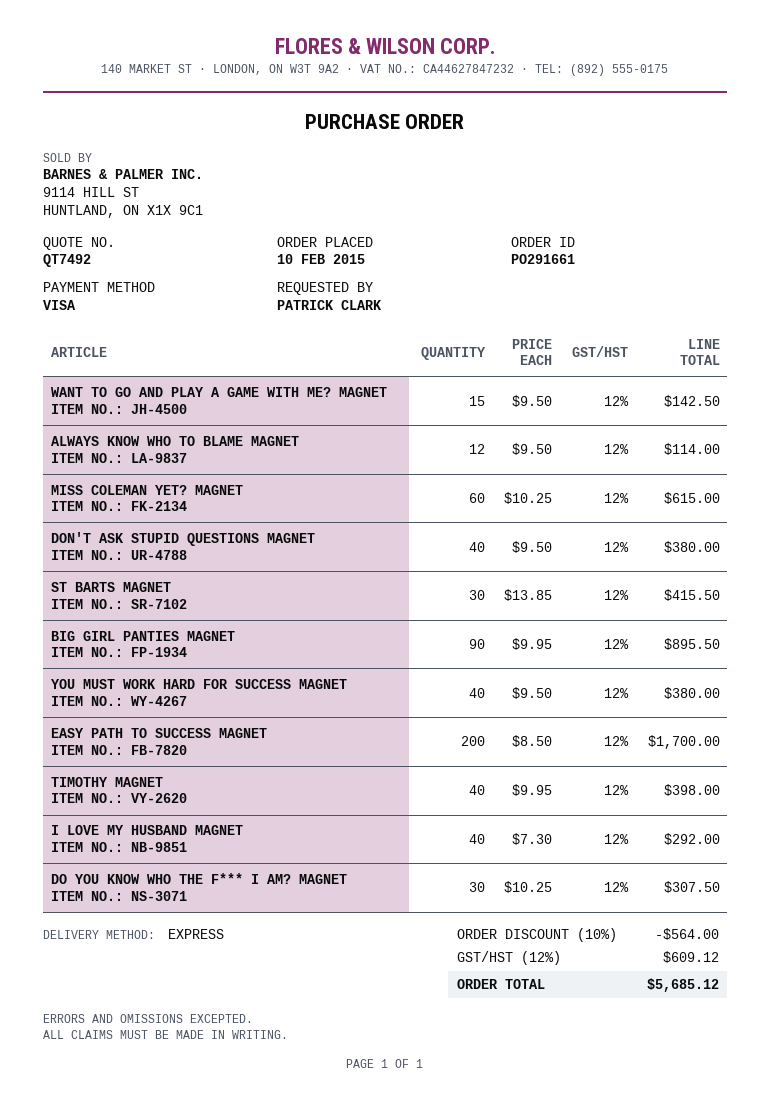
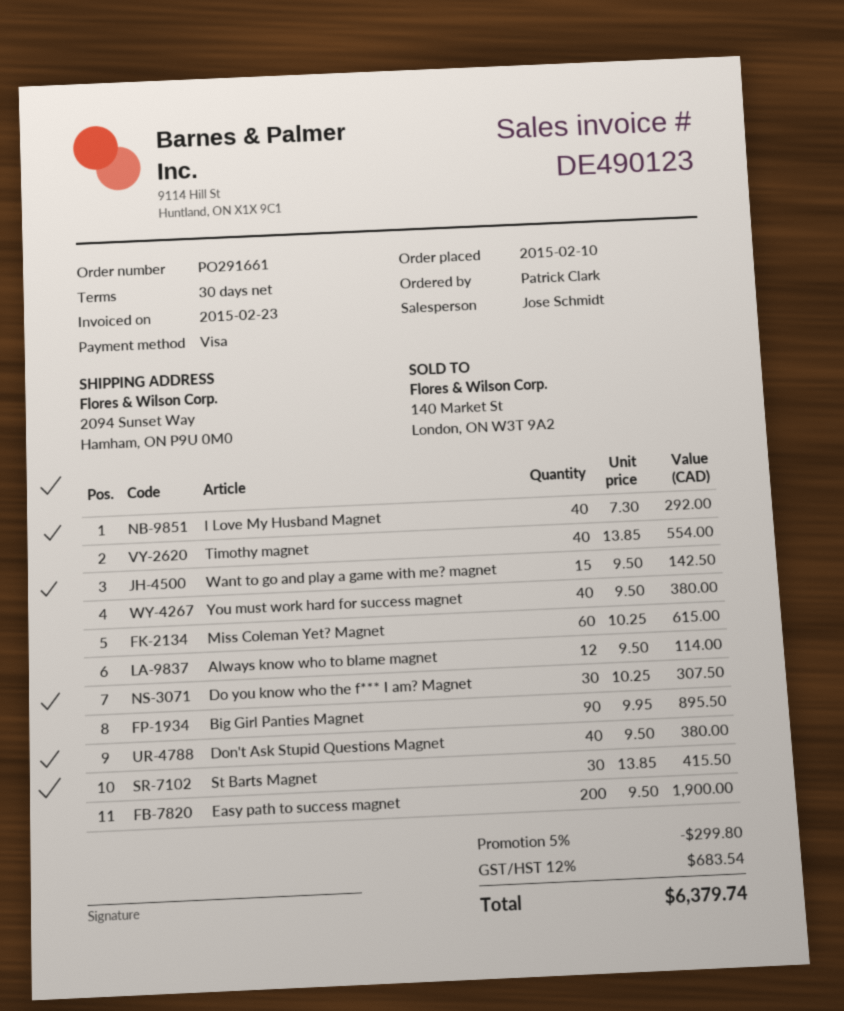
EASY PATH TO SUCCESS MAGNET: 200 x 8.50 = 1700.00 -> 200 x 9.50 = 1900.00
TIMOTHY MAGNET: 40 x 9.95 = 398.00 -> 40 x 13.85 = 554.00
discount: 10% = 564.00 -> 5% = 299.80
tax: 12% = 609.12 -> 12% = 683.54
total: 5685.12 -> 6379.74

